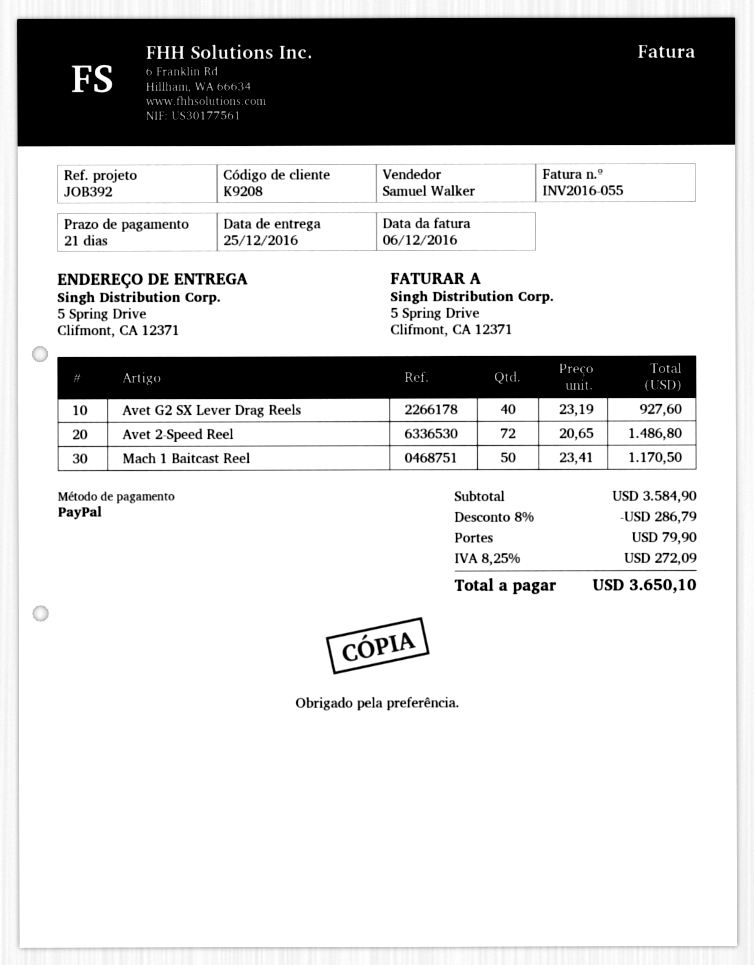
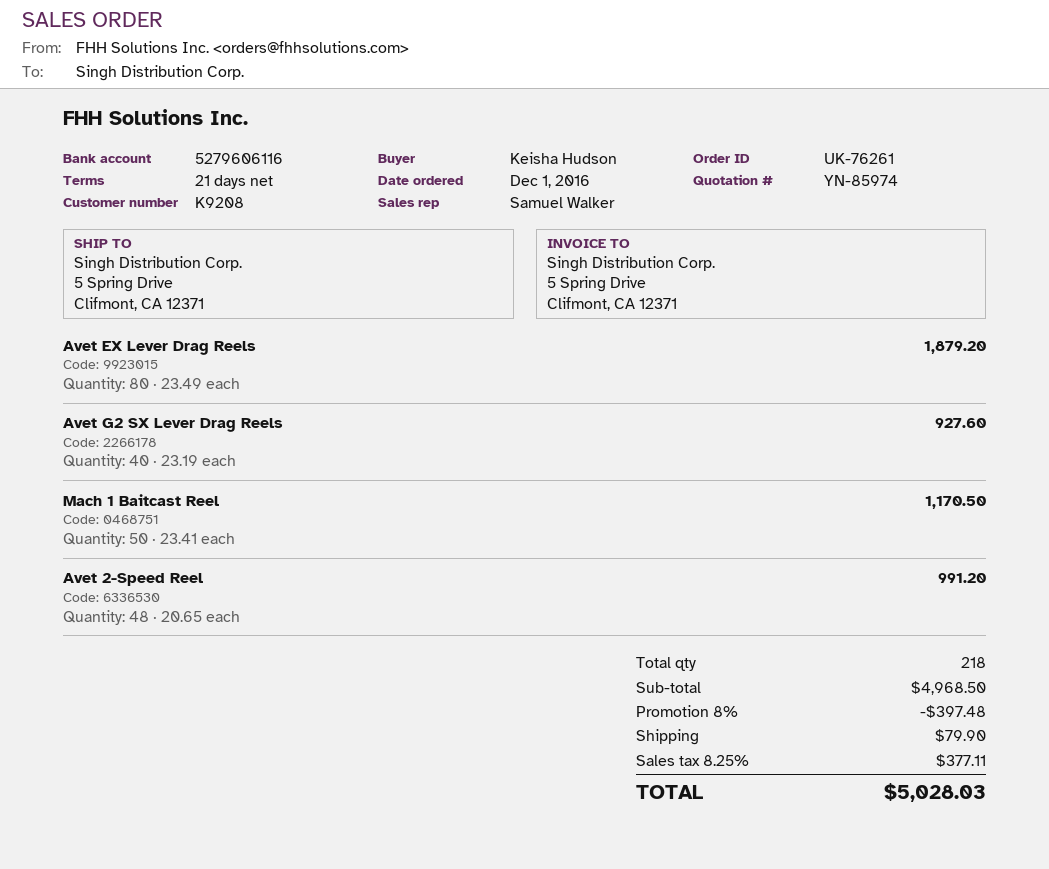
Avet 2-Speed Reel: 72 x 20.65 = 1486.80 -> 48 x 20.65 = 991.20
Avet EX Lever Drag Reels: none -> 80 x 23.49 = 1879.20
subtotal: 3584.90 -> 4968.50
discount: 8% = 286.79 -> 8% = 397.48
tax: 8.25% = 272.09 -> 8.25% = 377.11
total: 3650.10 -> 5028.03

